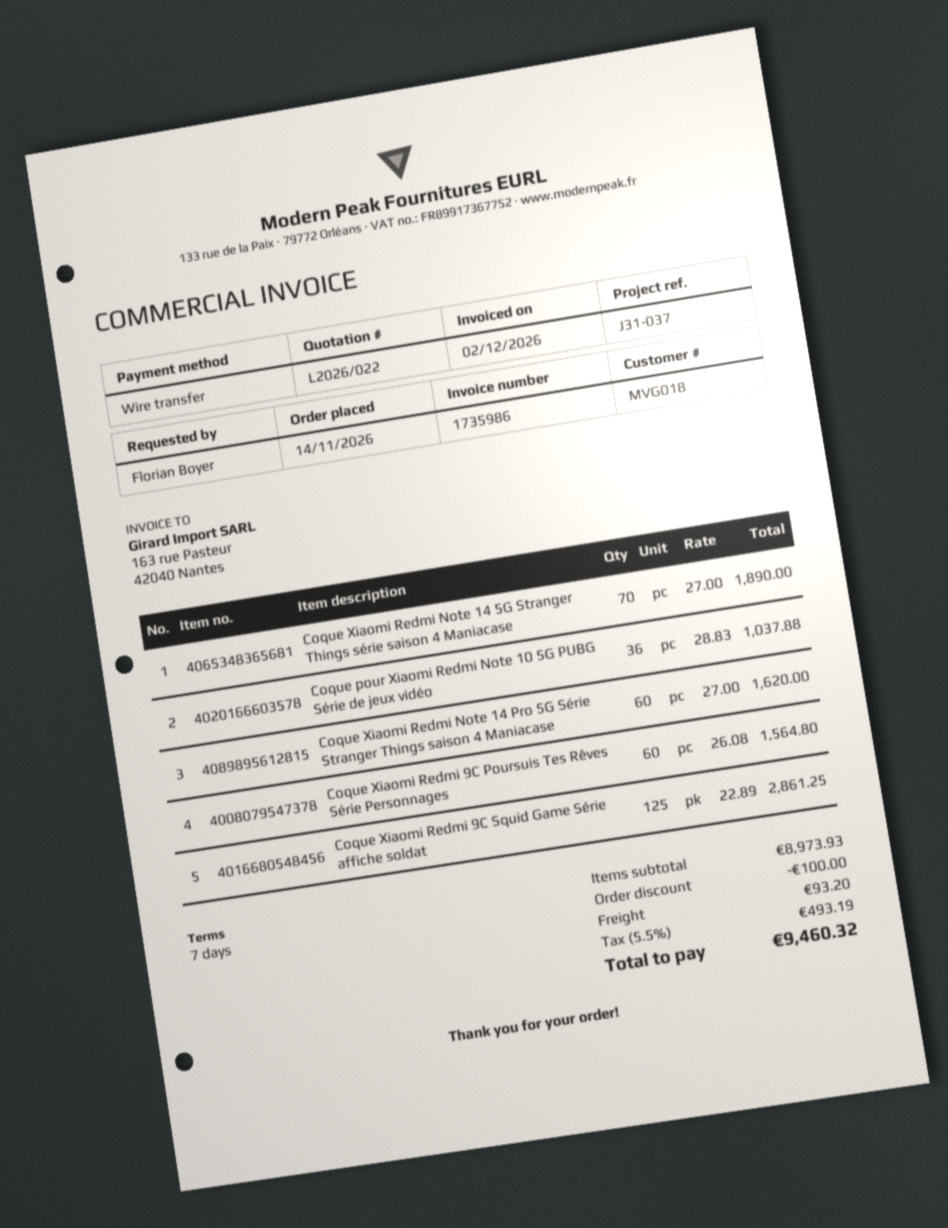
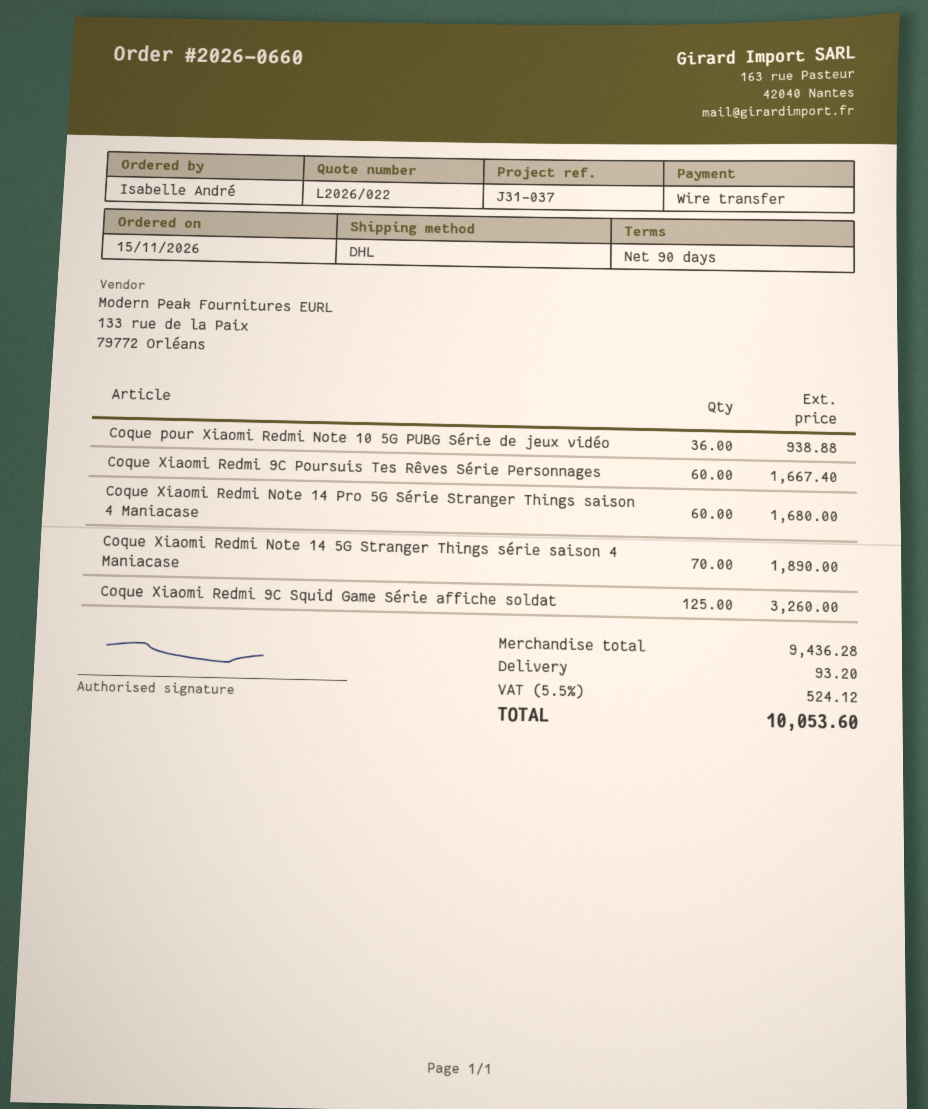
order date: 2026-11-14 -> 2026-11-15
payment terms: 7 days -> 90 days
ordered by: Florian Boyer -> Isabelle André
Coque pour Xiaomi Redmi Note 10 5G PUBG Série de jeux vidéo: 36 for 1037.88 -> 36 for 938.88
Coque Xiaomi Redmi Note 14 Pro 5G Série Stranger Things saison 4 Maniacase: 60 for 1620.00 -> 60 for 1680.00
Coque Xiaomi Redmi 9C Poursuis Tes Rêves Série Personnages: 60 for 1564.80 -> 60 for 1667.40
Coque Xiaomi Redmi 9C Squid Game Série affiche soldat: 125 for 2861.25 -> 125 for 3260.00
subtotal: 8973.93 -> 9436.28
discount: 100.00 -> none
tax: 5.5% = 493.19 -> 5.5% = 524.12
total: 9460.32 -> 10053.60

